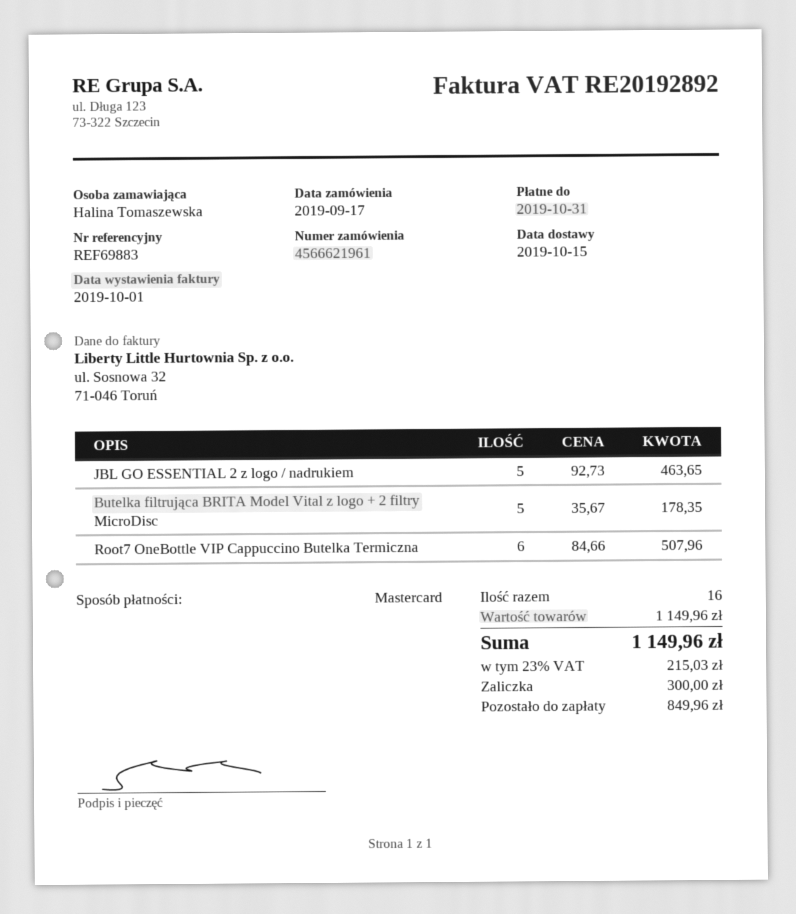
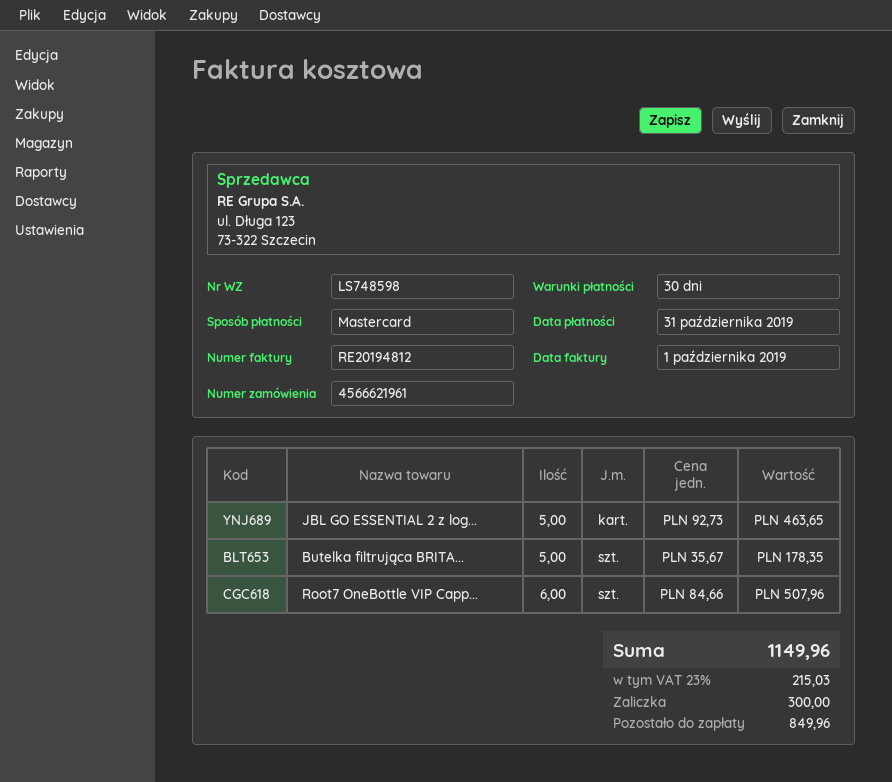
invoice number: RE20192892 -> RE20194812

